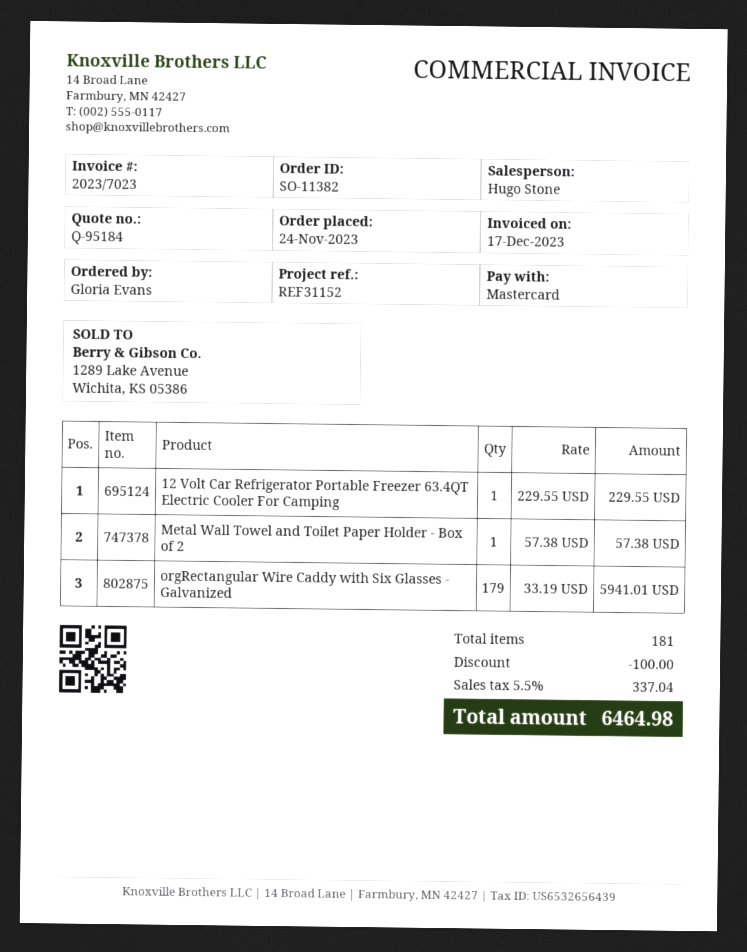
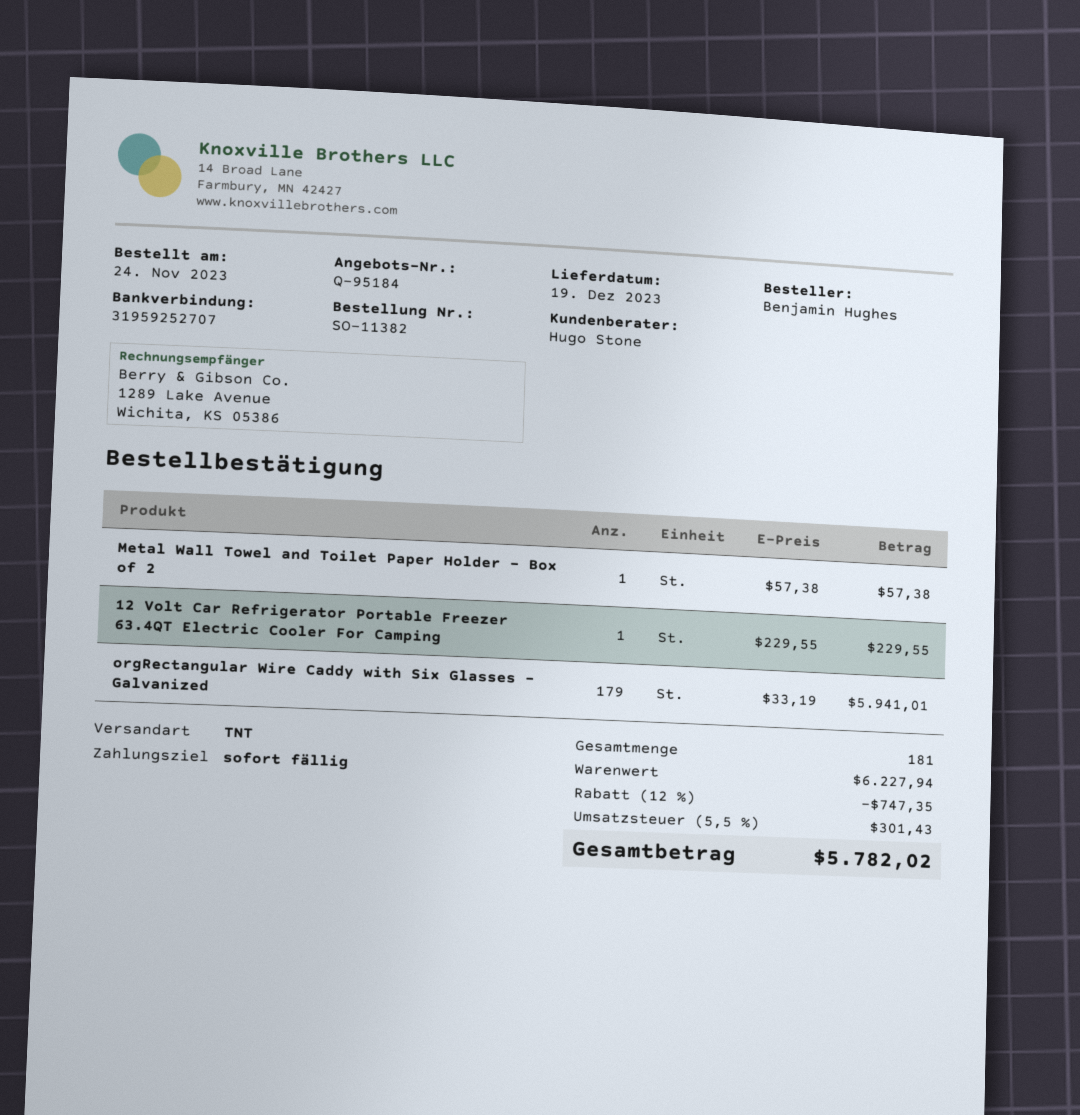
ordered by: Gloria Evans -> Benjamin Hughes
discount: 100.00 -> 747.35
tax: 5.5% = 337.04 -> 5.5% = 301.43
total: 6464.98 -> 5782.02

